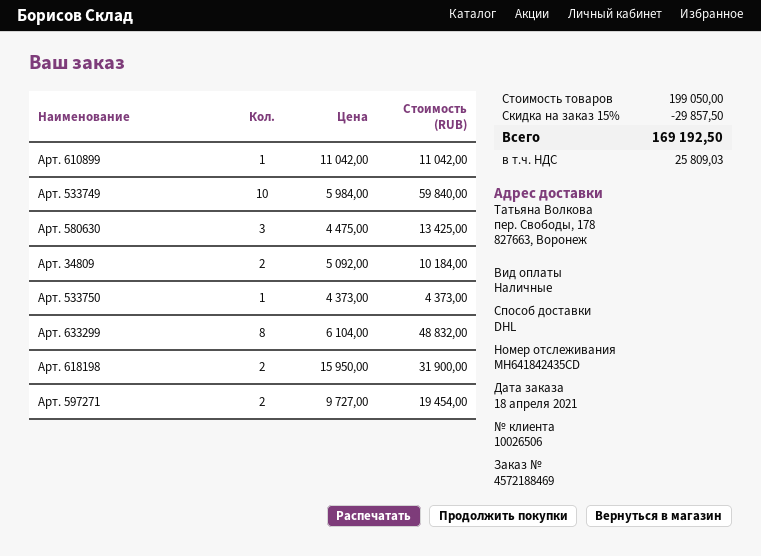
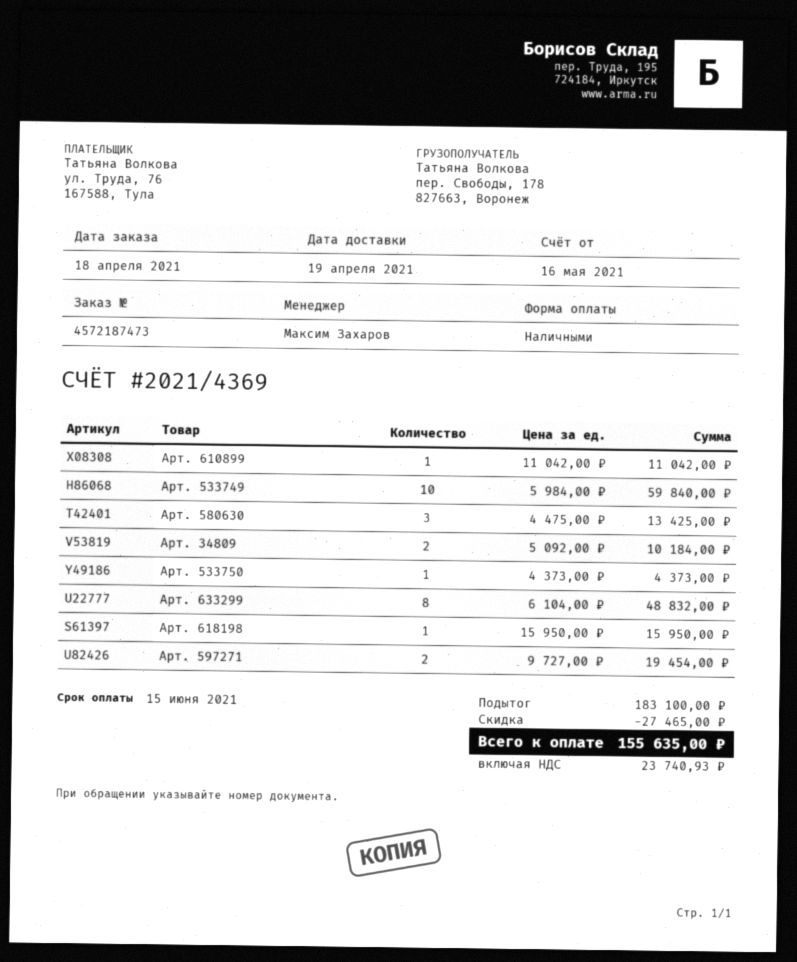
order number: 4572188469 -> 4572187473
Арт. 618198: 2 x 15950.00 = 31900.00 -> 1 x 15950.00 = 15950.00
subtotal: 199050.00 -> 183100.00
discount: 29857.50 -> 27465.00
tax: 25809.03 -> 23740.93
total: 169192.50 -> 155635.00

